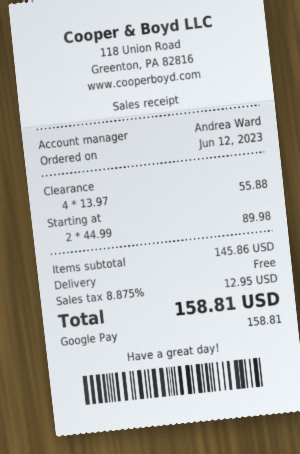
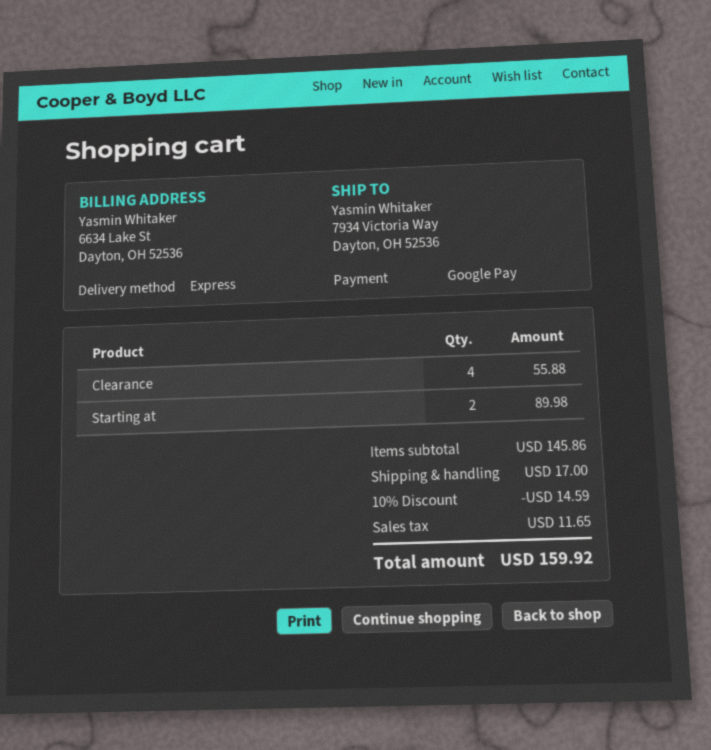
discount: none -> 10% = 14.59
shipping: 0.00 -> 17.00
tax: 12.95 -> 11.65
total: 158.81 -> 159.92

